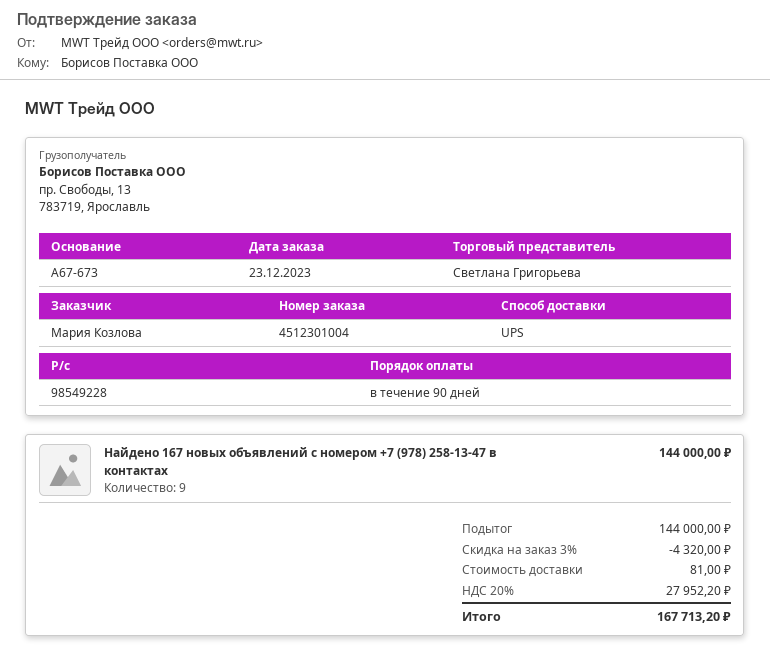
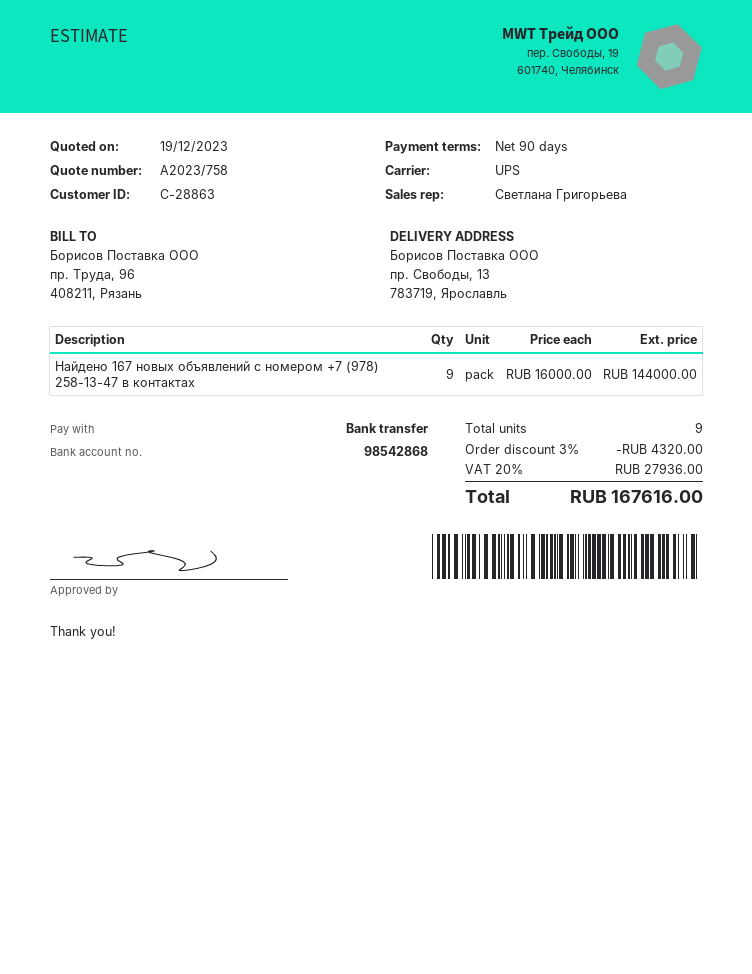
bank account: 98549228 -> 98542868
shipping: 81.00 -> none
tax: 20% = 27952.20 -> 20% = 27936.00
total: 167713.20 -> 167616.00

